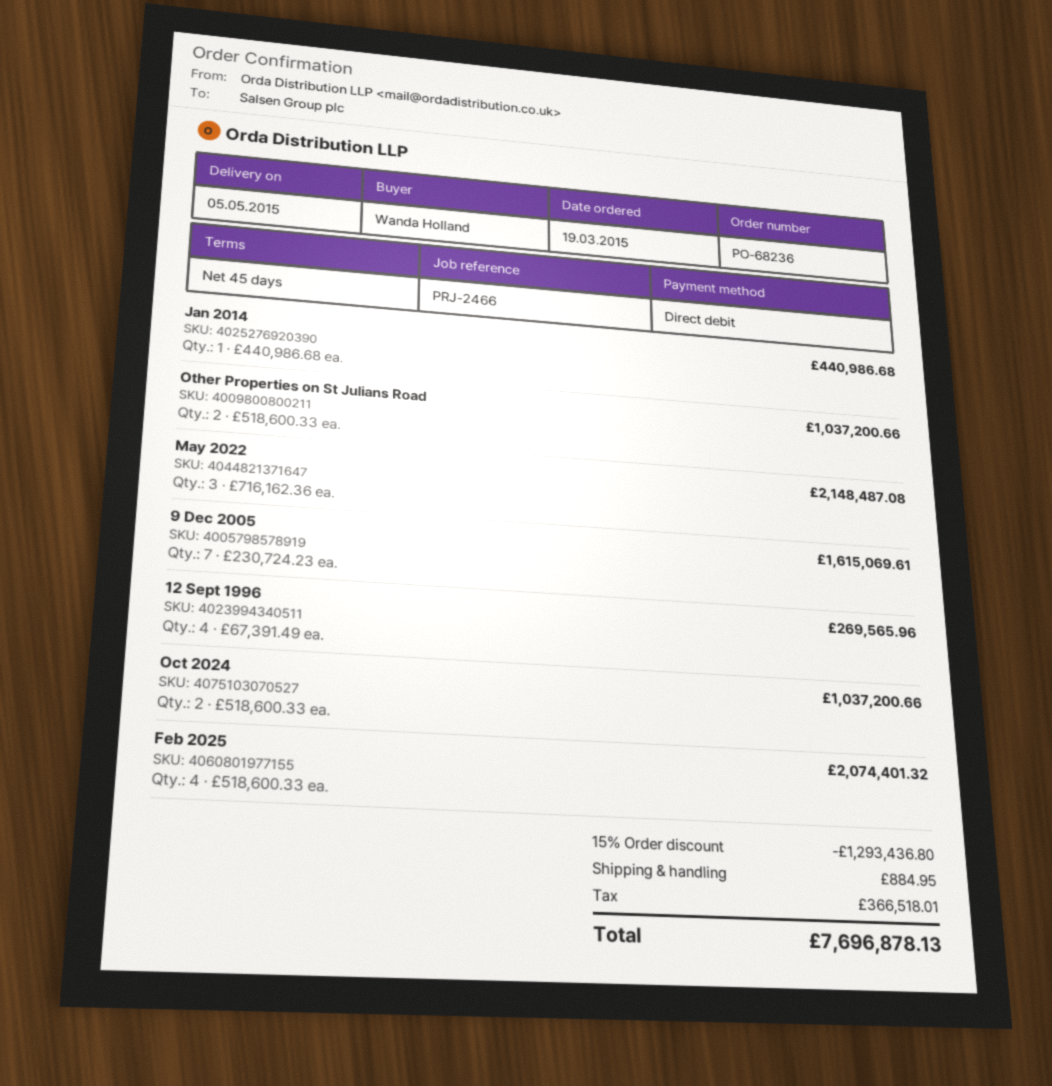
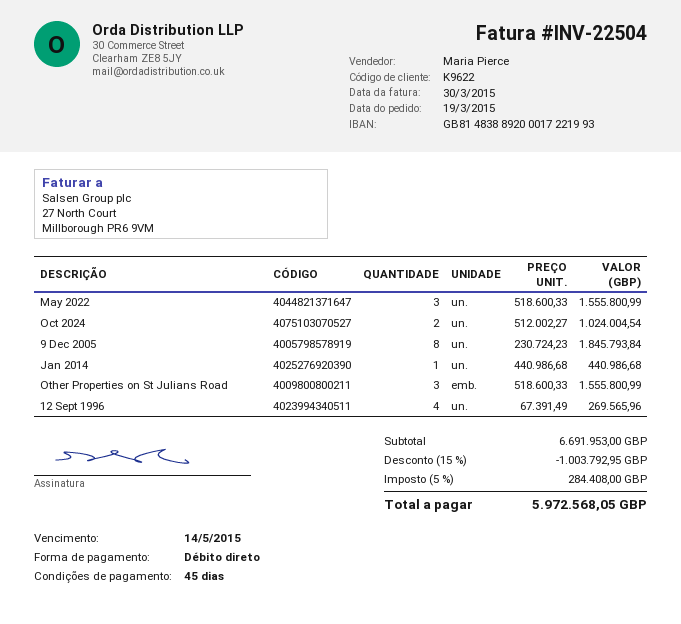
Other Properties on St Julians Road: 2 x 518600.33 = 1037200.66 -> 3 x 518600.33 = 1555800.99
May 2022: 3 x 716162.36 = 2148487.08 -> 3 x 518600.33 = 1555800.99
9 Dec 2005: 7 x 230724.23 = 1615069.61 -> 8 x 230724.23 = 1845793.84
Oct 2024: 2 x 518600.33 = 1037200.66 -> 2 x 512002.27 = 1024004.54
Feb 2025: 4 x 518600.33 = 2074401.32 -> none
discount: 15% = 1293436.80 -> 15% = 1003792.95
shipping: 884.95 -> none
tax: 366518.01 -> 284408.00
total: 7696878.13 -> 5972568.05

